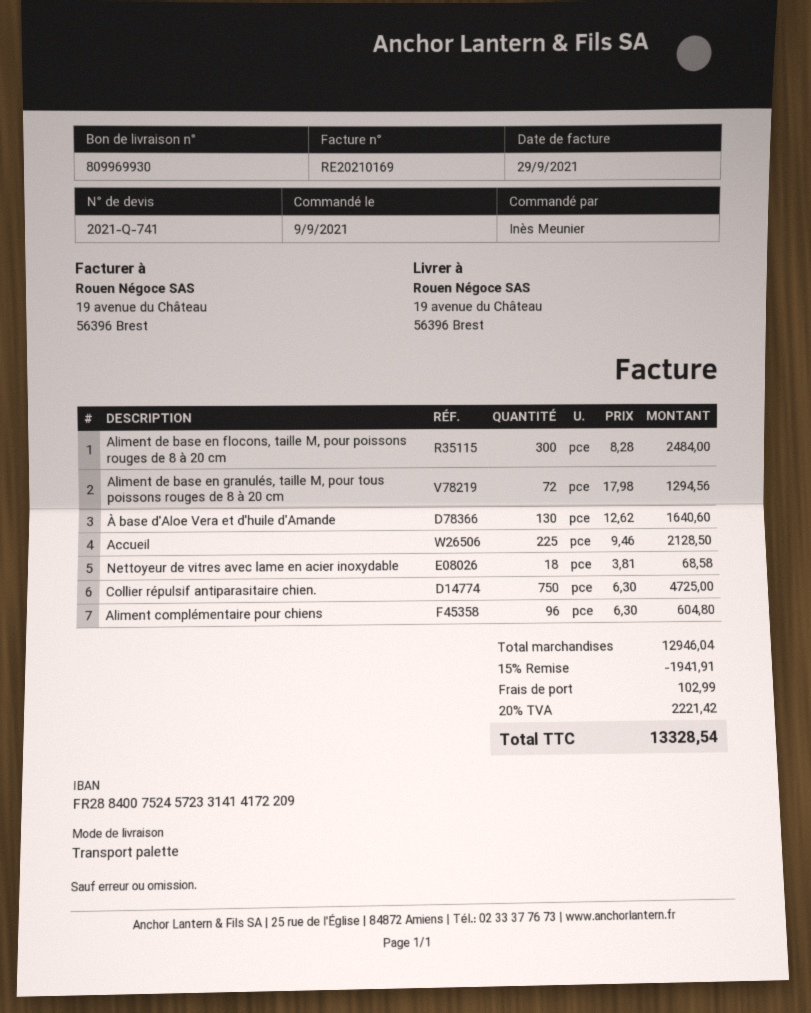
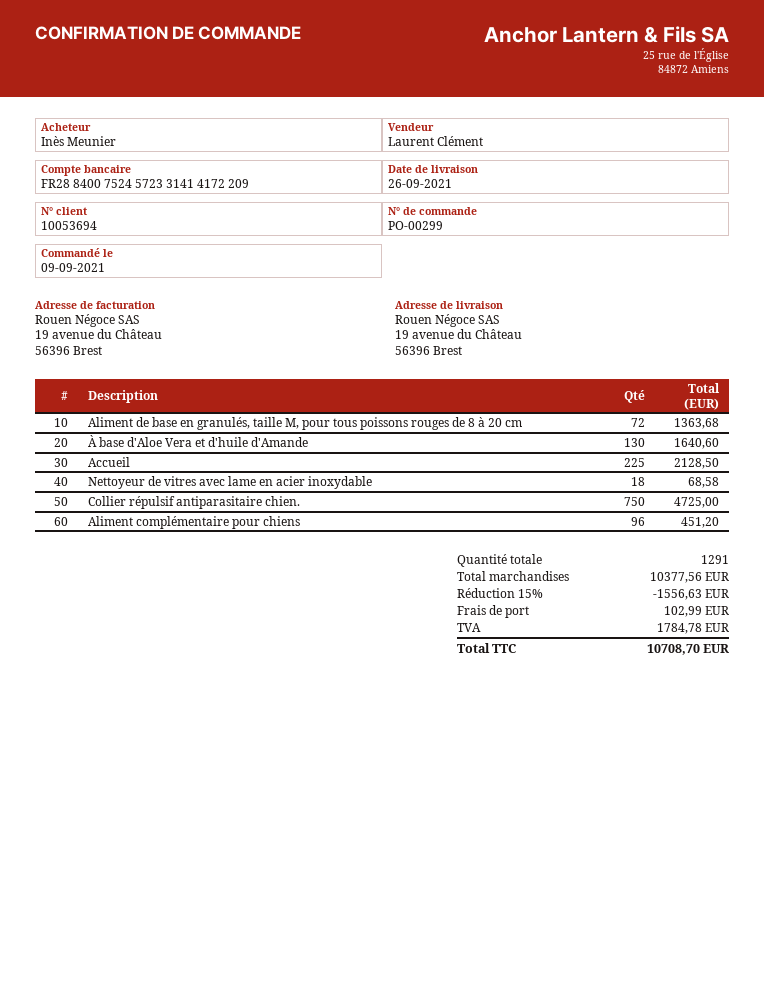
Aliment de base en flocons, taille M, pour poissons rouges de 8 à 20 cm: 300 for 2484.00 -> none
Aliment de base en granulés, taille M, pour tous poissons rouges de 8 à 20 cm: 72 for 1294.56 -> 72 for 1363.68
Aliment complémentaire pour chiens: 96 for 604.80 -> 96 for 451.20
subtotal: 12946.04 -> 10377.56
discount: 15% = 1941.91 -> 15% = 1556.63
tax: 2221.42 -> 1784.78
total: 13328.54 -> 10708.70

